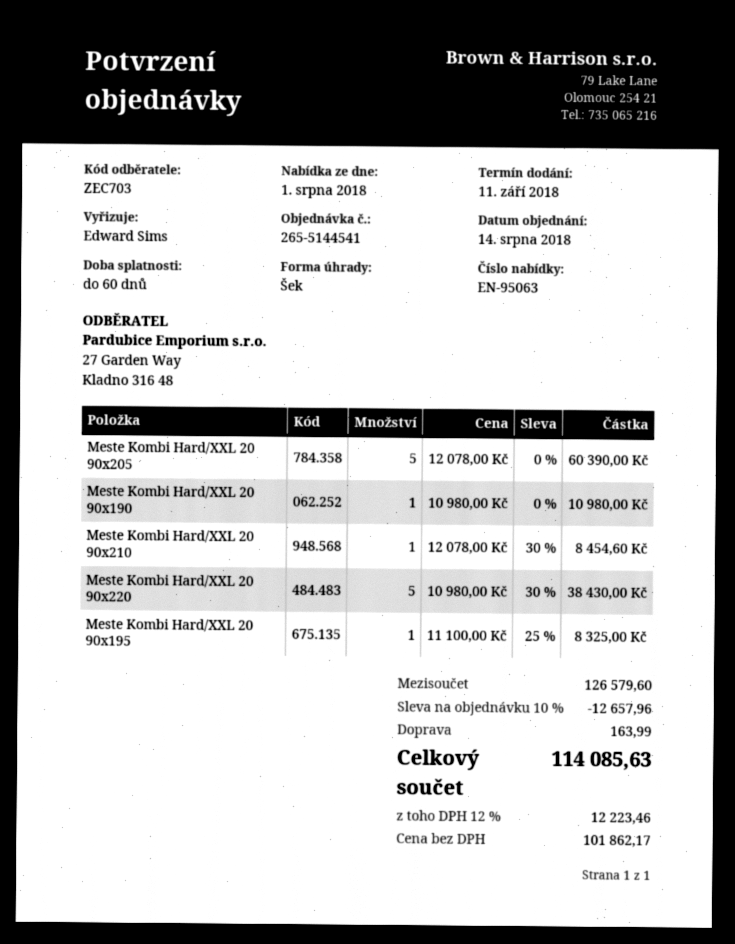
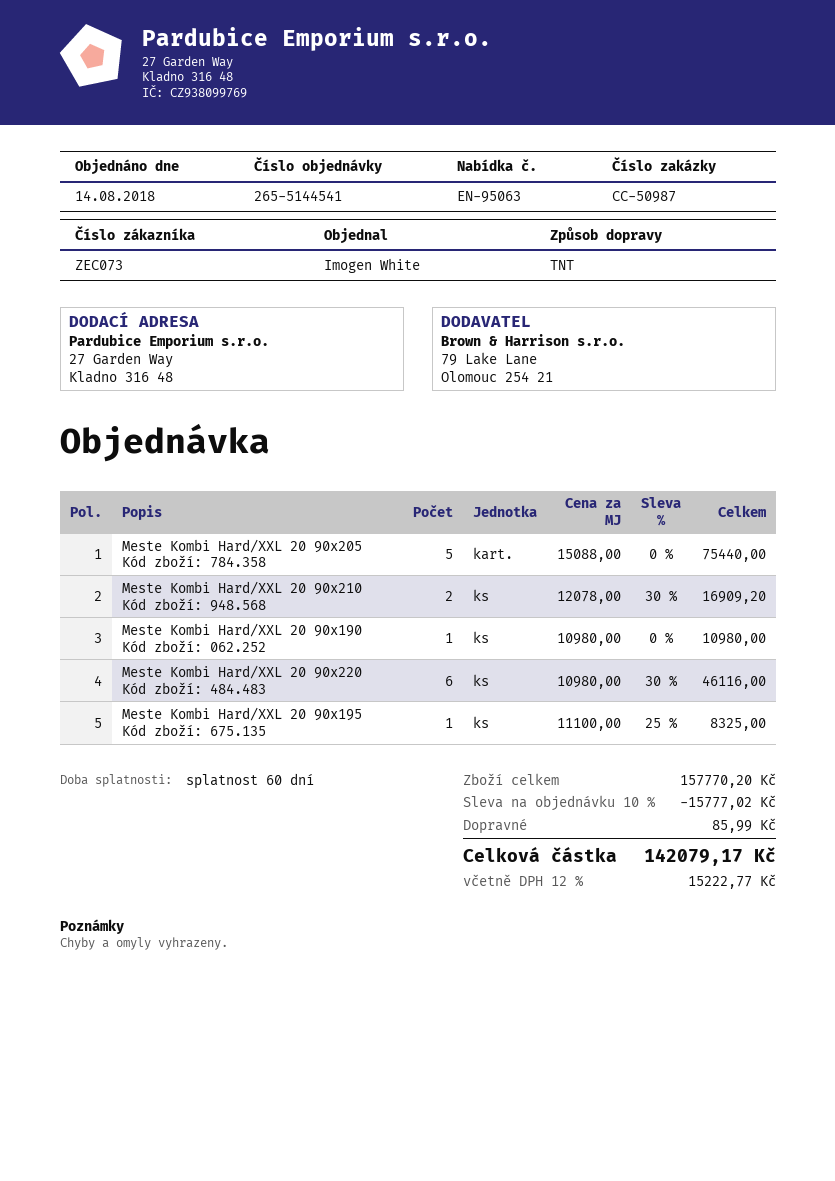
customer number: ZEC703 -> ZEC073
Meste Kombi Hard/XXL 20 90x205: 5 x 12078.00 = 60390.00 -> 5 x 15088.00 = 75440.00
Meste Kombi Hard/XXL 20 90x210: 1 x 12078.00 - 30% = 8454.60 -> 2 x 12078.00 - 30% = 16909.20
Meste Kombi Hard/XXL 20 90x220: 5 x 10980.00 - 30% = 38430.00 -> 6 x 10980.00 - 30% = 46116.00
subtotal: 126579.60 -> 157770.20
discount: 10% = 12657.96 -> 10% = 15777.02
shipping: 163.99 -> 85.99
tax: 12% = 12223.46 -> 12% = 15222.77
total: 114085.63 -> 142079.17

